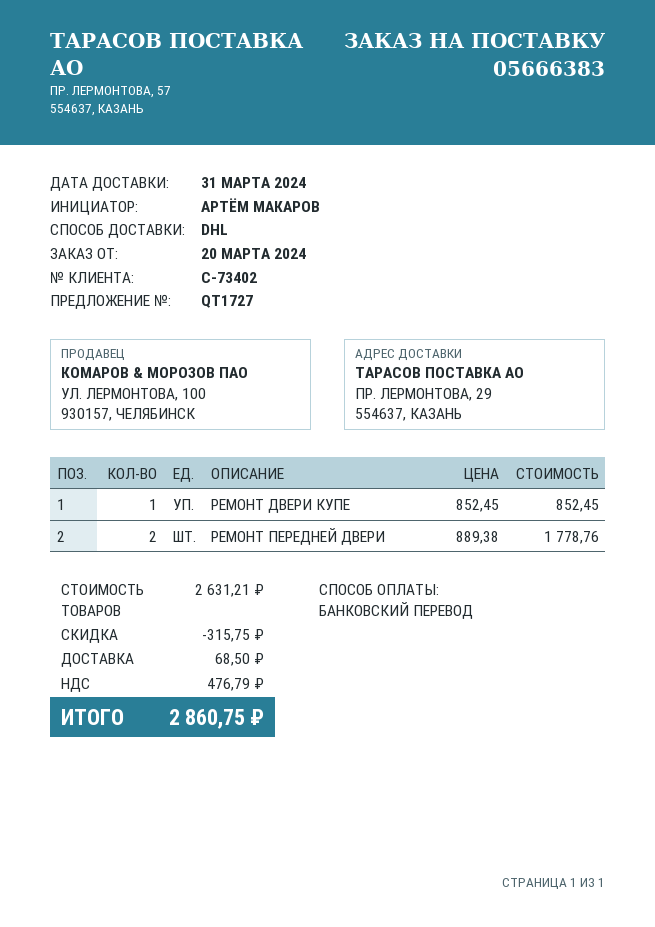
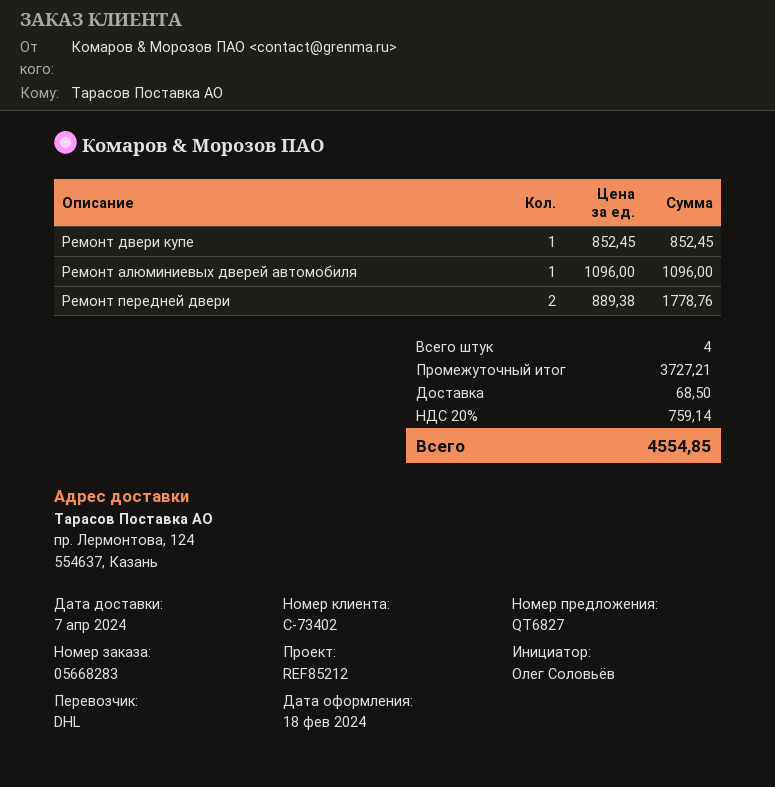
quote number: QT1727 -> QT6827
order number: 05666383 -> 05668283
order date: 2024-03-20 -> 2024-02-18
delivery date: 2024-03-31 -> 2024-04-07
ordered by: АРТЁМ МАКАРОВ -> Олег Соловьёв
ship to: ПР. ЛЕРМОНТОВА, 29, 554637, КАЗАНЬ -> пр. Лермонтова, 124, 554637, Казань
Ремонт алюминиевых дверей автомобиля: none -> 1 x 1096.00 = 1096.00
subtotal: 2631.21 -> 3727.21
discount: 315.75 -> none
tax: 476.79 -> 759.14
total: 2860.75 -> 4554.85

